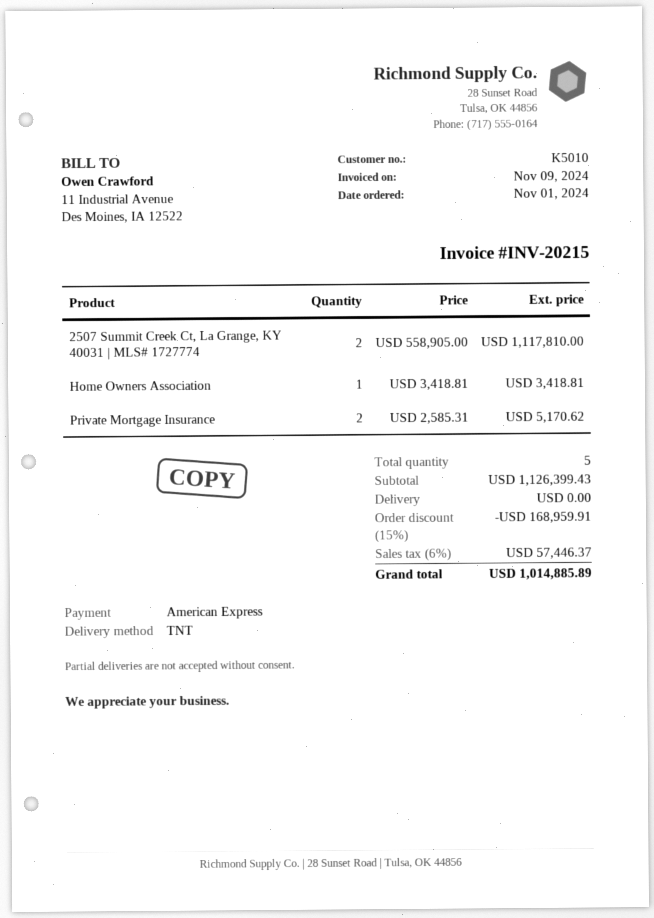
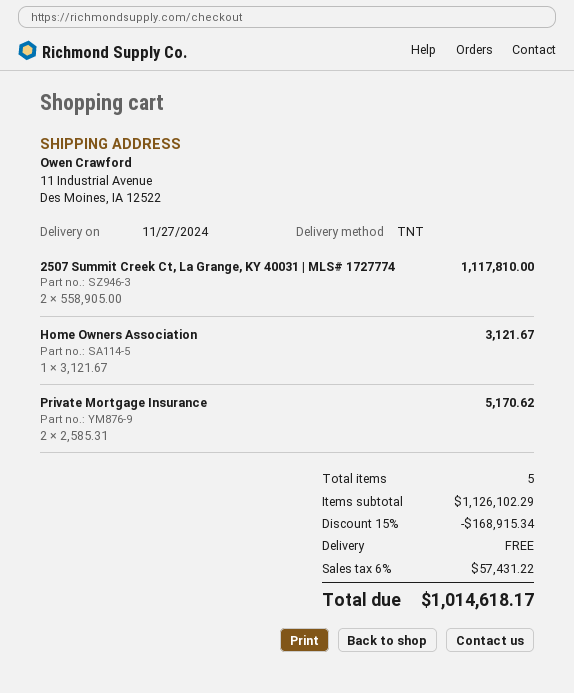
Home Owners Association: 1 x 3418.81 = 3418.81 -> 1 x 3121.67 = 3121.67
subtotal: 1126399.43 -> 1126102.29
discount: 15% = 168959.91 -> 15% = 168915.34
tax: 6% = 57446.37 -> 6% = 57431.22
total: 1014885.89 -> 1014618.17

